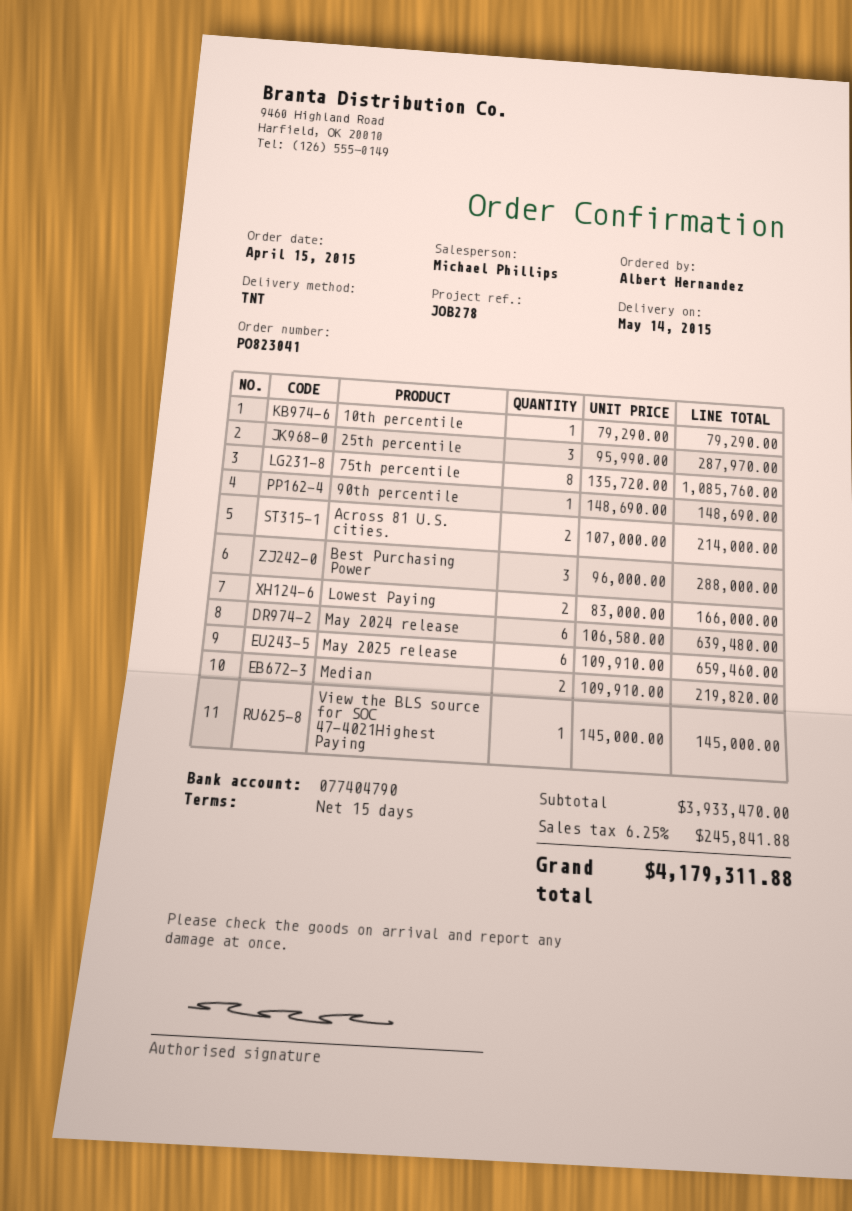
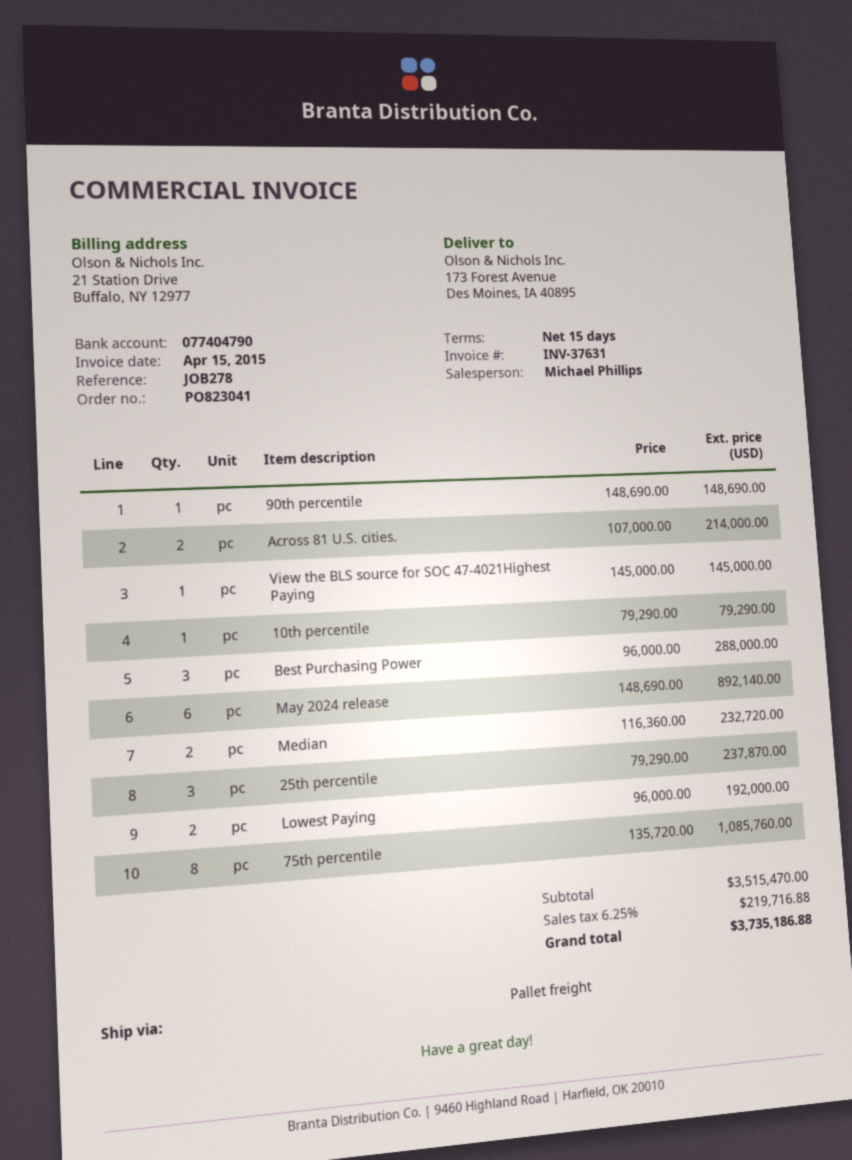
shipping method: TNT -> pallet freight
25th percentile: 3 x 95990.00 = 287970.00 -> 3 x 79290.00 = 237870.00
Lowest Paying: 2 x 83000.00 = 166000.00 -> 2 x 96000.00 = 192000.00
May 2024 release: 6 x 106580.00 = 639480.00 -> 6 x 148690.00 = 892140.00
May 2025 release: 6 x 109910.00 = 659460.00 -> none
Median: 2 x 109910.00 = 219820.00 -> 2 x 116360.00 = 232720.00
subtotal: 3933470.00 -> 3515470.00
tax: 6.25% = 245841.88 -> 6.25% = 219716.88
total: 4179311.88 -> 3735186.88

